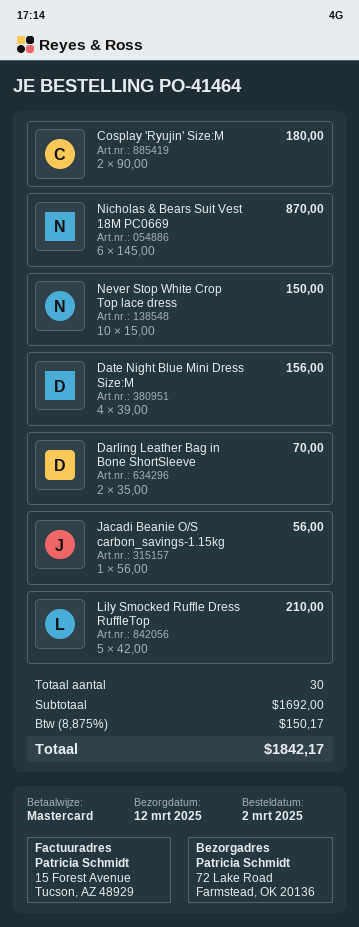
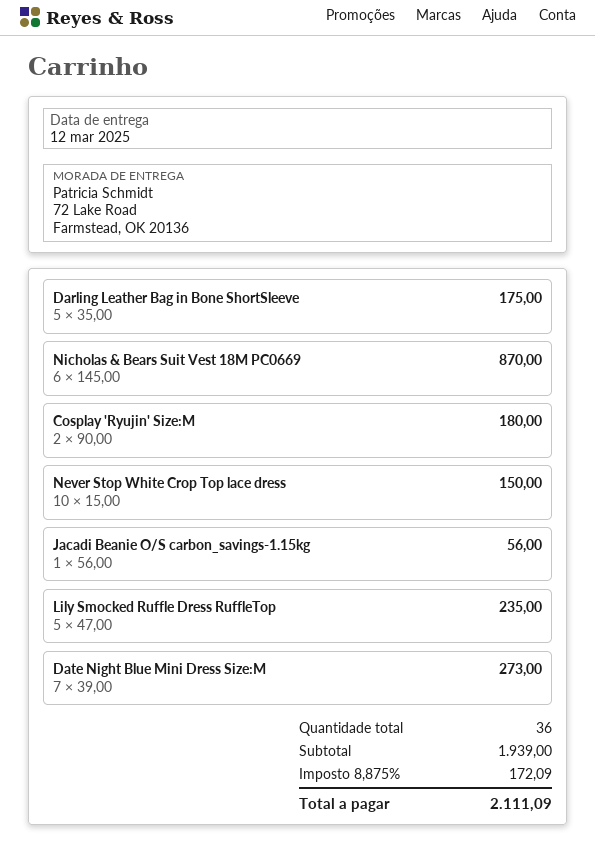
Date Night Blue Mini Dress Size:M: 4 x 39.00 = 156.00 -> 7 x 39.00 = 273.00
Darling Leather Bag in Bone ShortSleeve: 2 x 35.00 = 70.00 -> 5 x 35.00 = 175.00
Lily Smocked Ruffle Dress RuffleTop: 5 x 42.00 = 210.00 -> 5 x 47.00 = 235.00
total quantity: 30 -> 36
subtotal: 1692.00 -> 1939.00
tax: 8.875% = 150.17 -> 8.875% = 172.09
total: 1842.17 -> 2111.09

